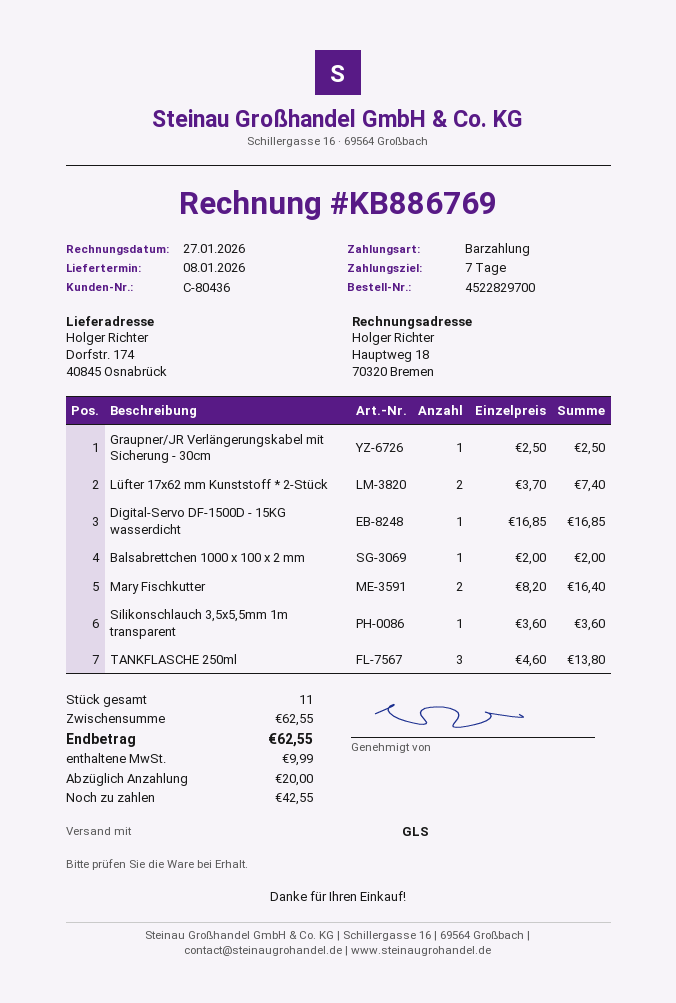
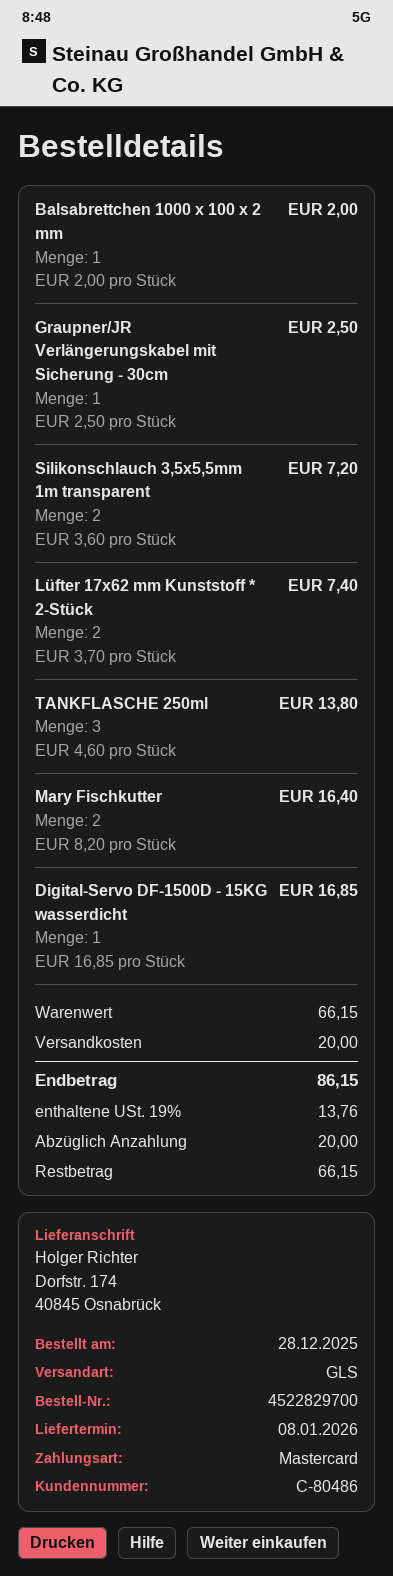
customer number: C-80436 -> C-80486
payment method: cash -> Mastercard
Silikonschlauch 3,5x5,5mm 1m transparent: 1 x 3.60 = 3.60 -> 2 x 3.60 = 7.20
subtotal: 62.55 -> 66.15
shipping: none -> 20.00
tax: 9.99 -> 13.76
total: 62.55 -> 86.15
balance: 42.55 -> 66.15

